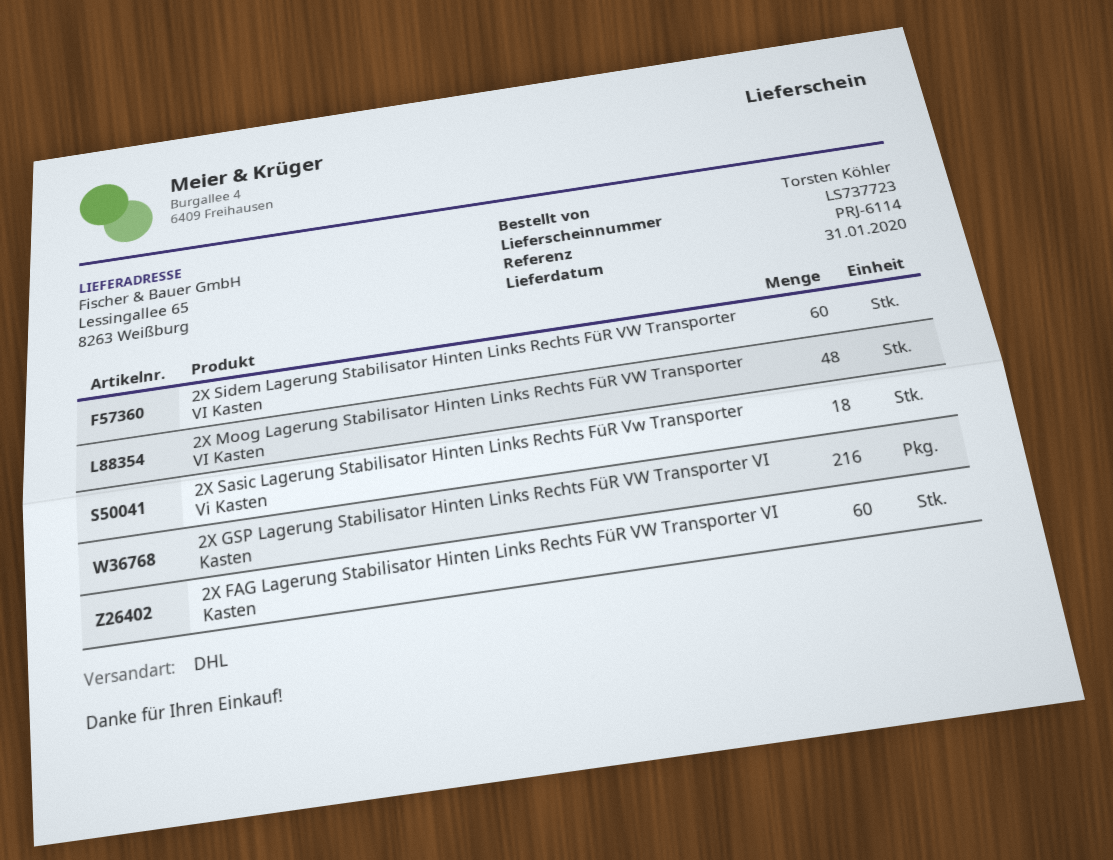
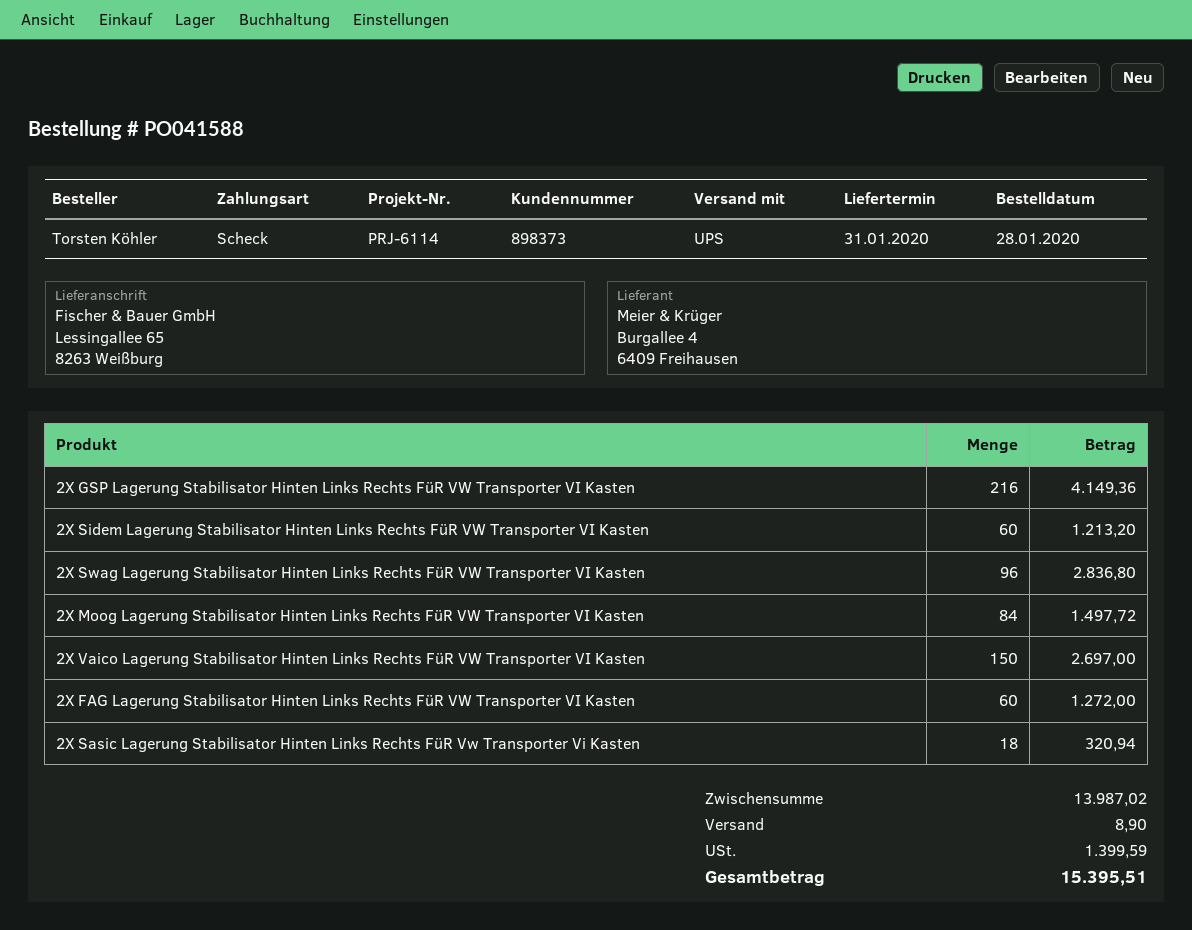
shipping method: DHL -> UPS
2X Moog Lagerung Stabilisator Hinten Links Rechts FüR VW Transporter VI Kasten: 48 -> 84
2X Swag Lagerung Stabilisator Hinten Links Rechts FüR VW Transporter VI Kasten: none -> 96
2X Vaico Lagerung Stabilisator Hinten Links Rechts FüR VW Transporter VI Kasten: none -> 150

